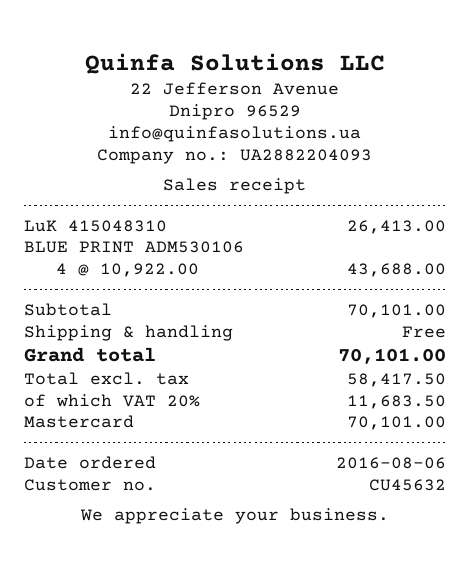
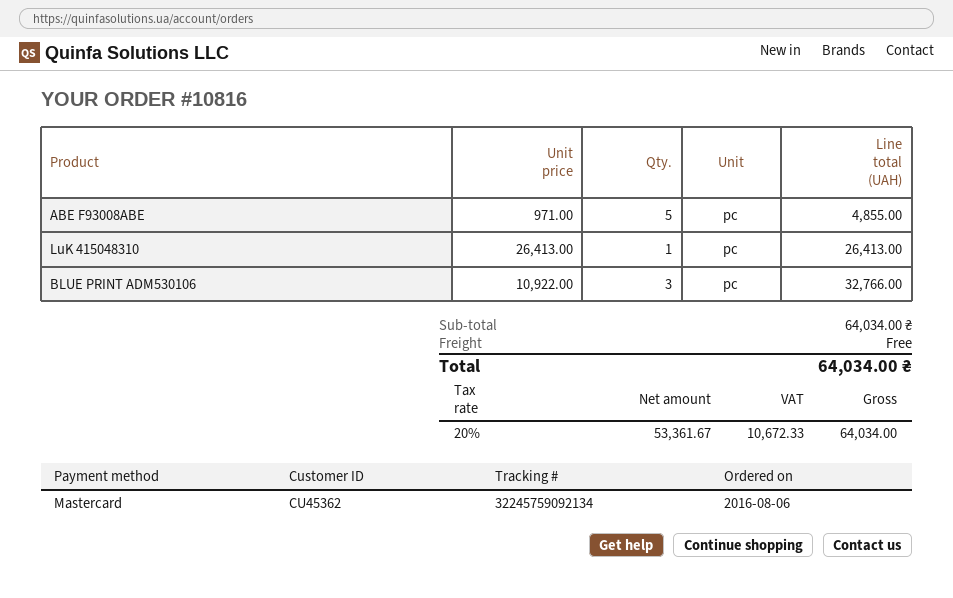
customer number: CU45632 -> CU45362
BLUE PRINT ADM530106: 4 x 10922.00 = 43688.00 -> 3 x 10922.00 = 32766.00
ABE F93008ABE: none -> 5 x 971.00 = 4855.00
subtotal: 70101.00 -> 64034.00
net: 58417.50 -> 53361.67
tax: 20% = 11683.50 -> 20% = 10672.33
total: 70101.00 -> 64034.00

